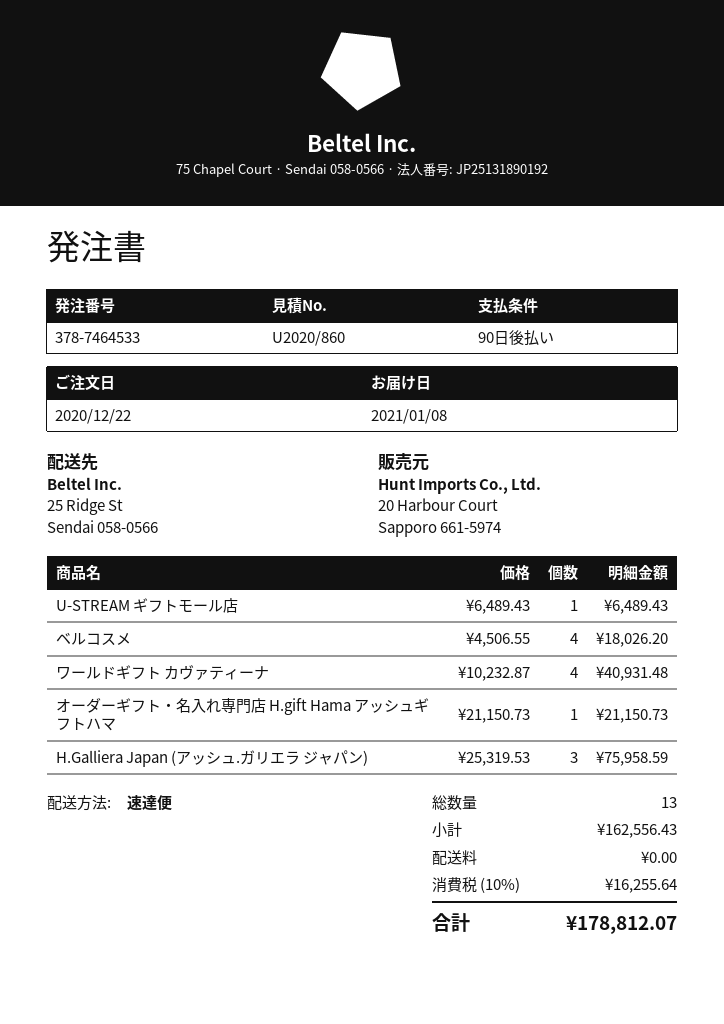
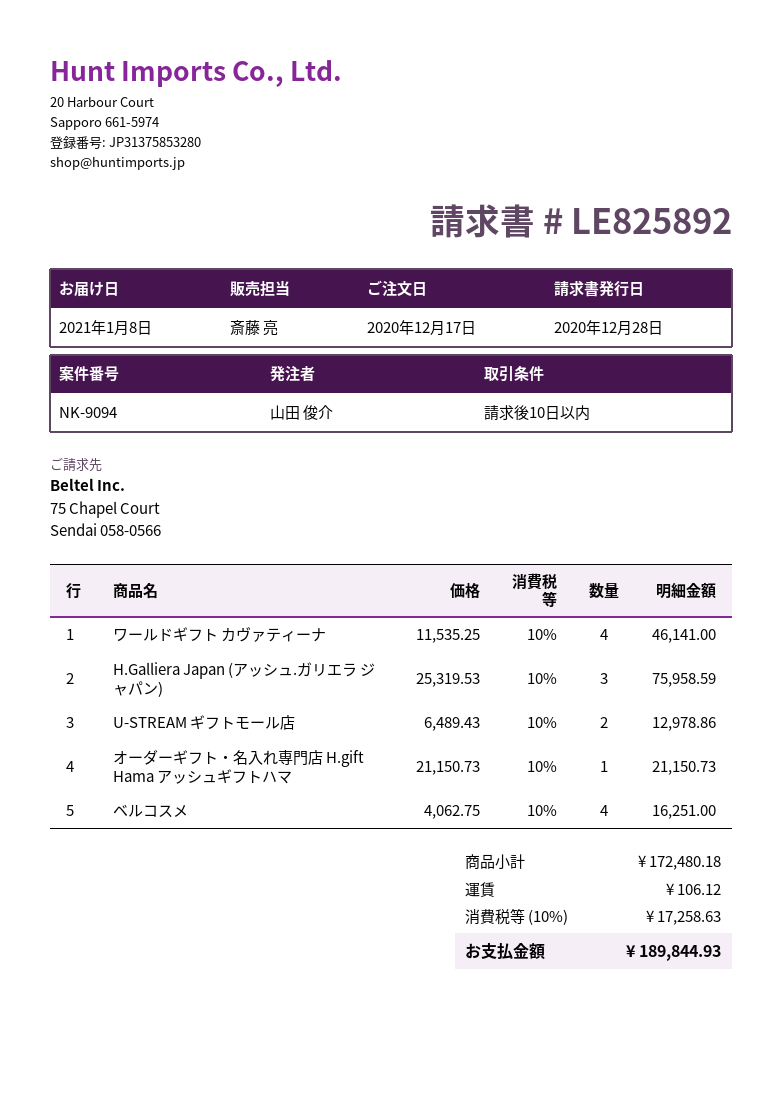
order date: 2020-12-22 -> 2020-12-17
payment terms: 90 days -> 10 days
U-STREAM ギフトモール店: 1 x 6489.43 = 6489.43 -> 2 x 6489.43 = 12978.86
ベルコスメ: 4 x 4506.55 = 18026.20 -> 4 x 4062.75 = 16251.00
ワールドギフト カヴァティーナ: 4 x 10232.87 = 40931.48 -> 4 x 11535.25 = 46141.00
subtotal: 162556.43 -> 172480.18
shipping: 0.00 -> 106.12
tax: 10% = 16255.64 -> 10% = 17258.63
total: 178812.07 -> 189844.93

